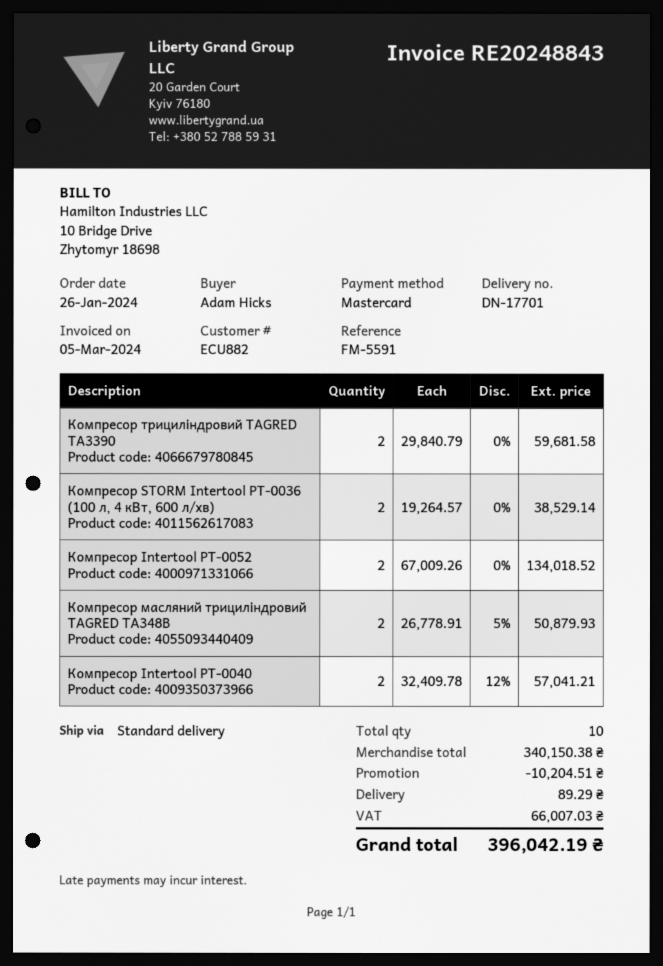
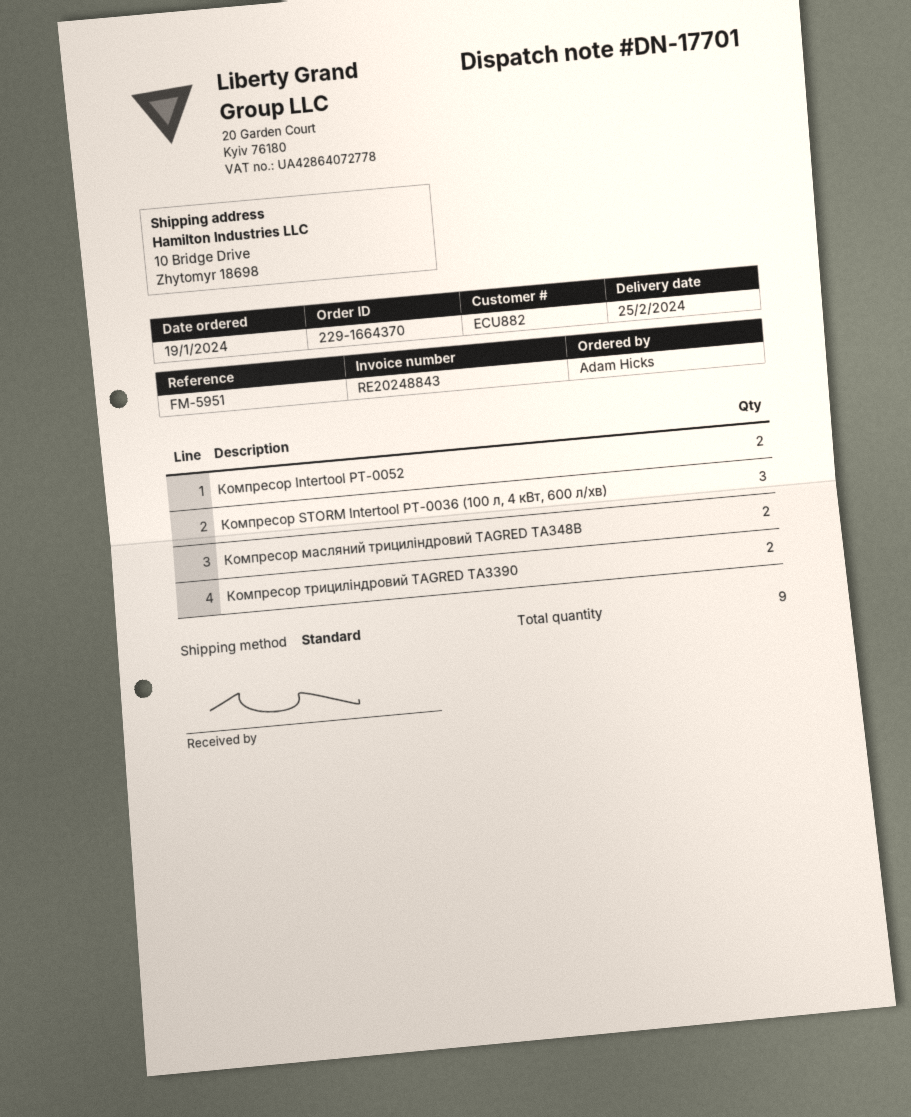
order date: 2024-01-26 -> 2024-01-19
reference: FM-5591 -> FM-5951
Компресор STORM Intertool PT-0036 (100 л, 4 кВт, 600 л/хв): 2 -> 3
Компресор Intertool PT-0040: 2 -> none
total quantity: 10 -> 9

